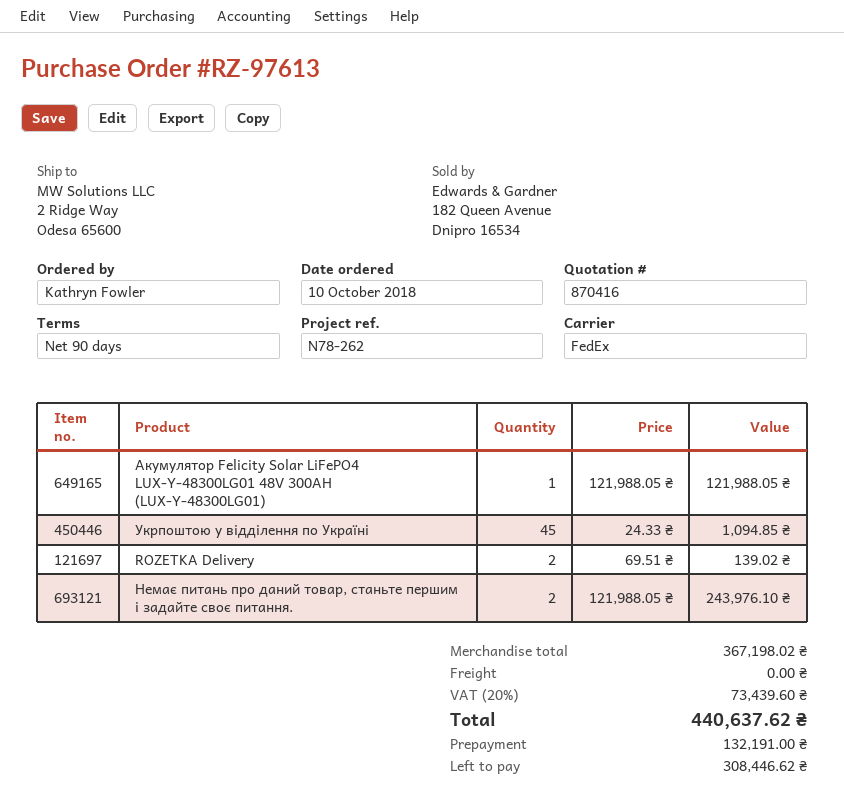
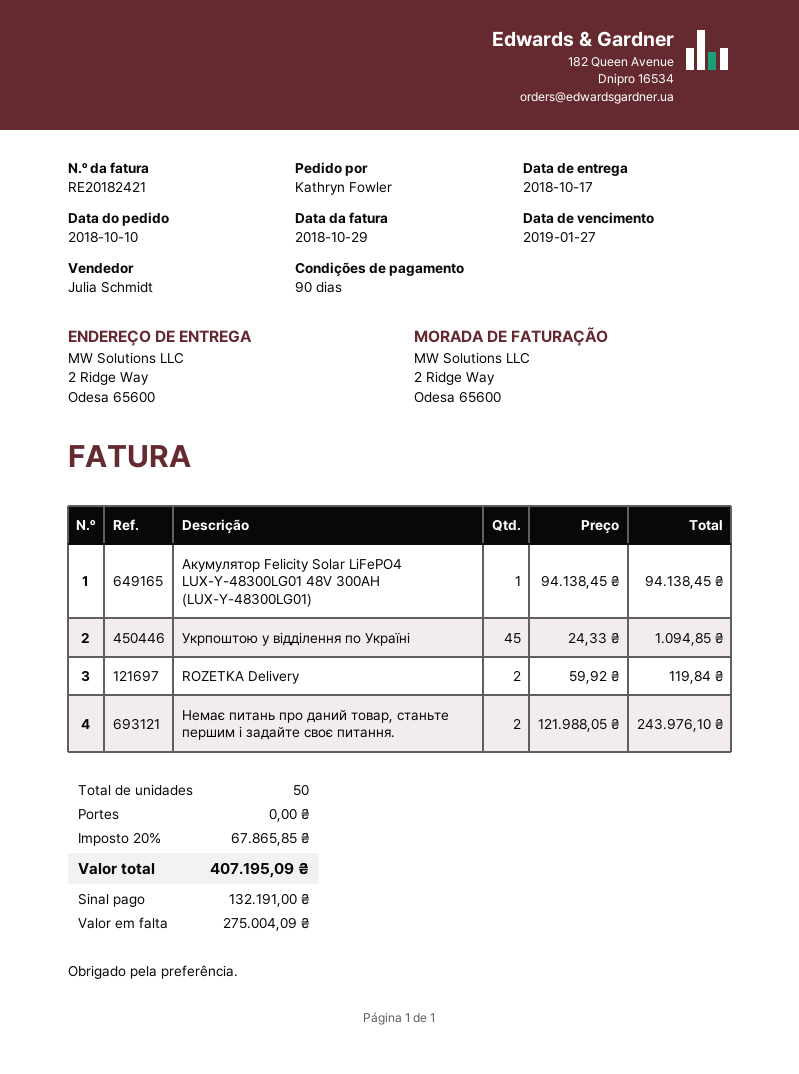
Акумулятор Felicity Solar LiFePO4 LUX-Y-48300LG01 48V 300AH (LUX-Y-48300LG01): 1 x 121988.05 = 121988.05 -> 1 x 94138.45 = 94138.45
ROZETKA Delivery: 2 x 69.51 = 139.02 -> 2 x 59.92 = 119.84
tax: 20% = 73439.60 -> 20% = 67865.85
total: 440637.62 -> 407195.09
balance: 308446.62 -> 275004.09

